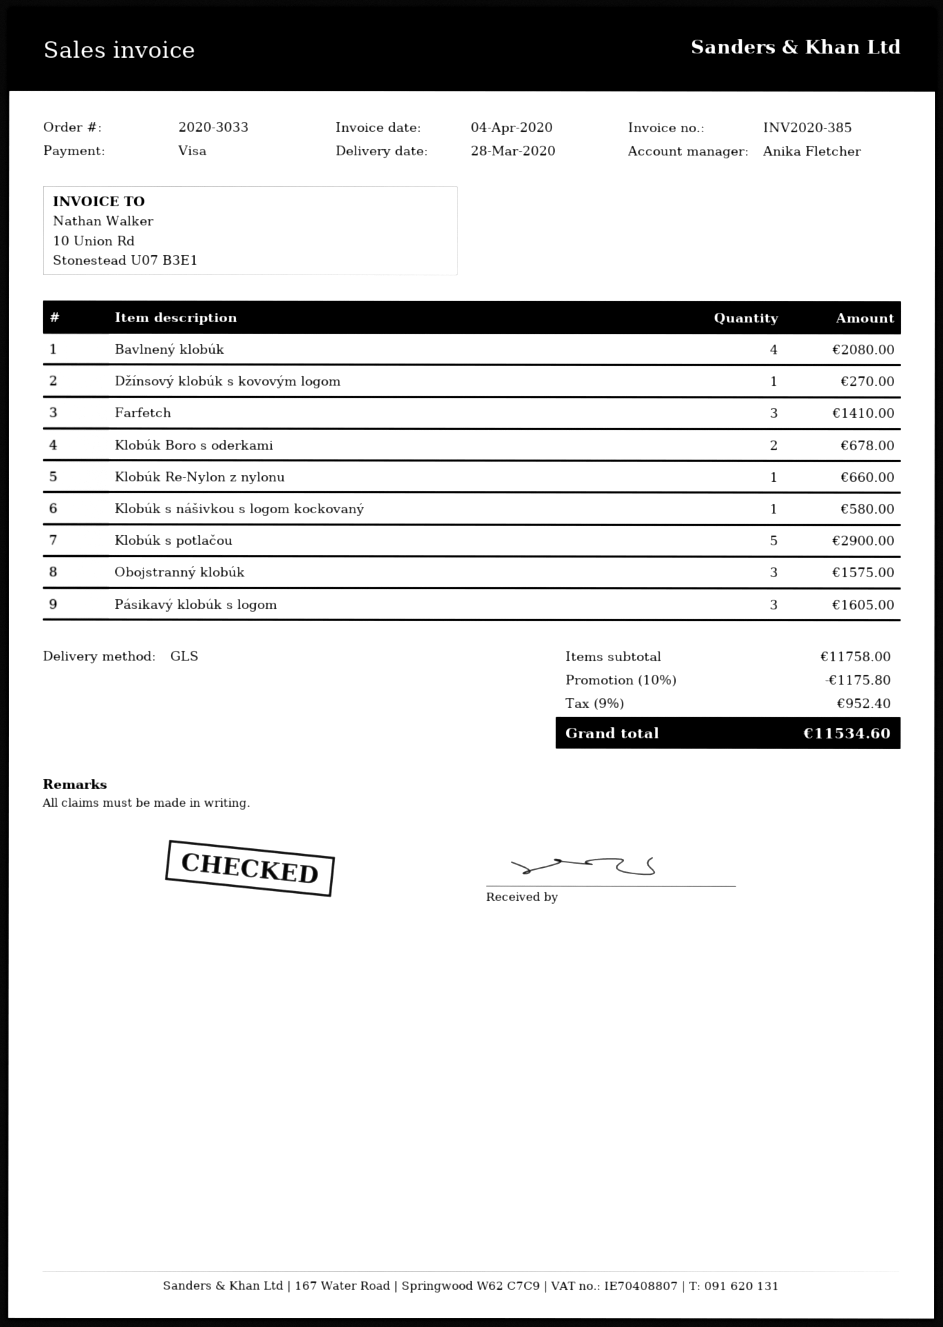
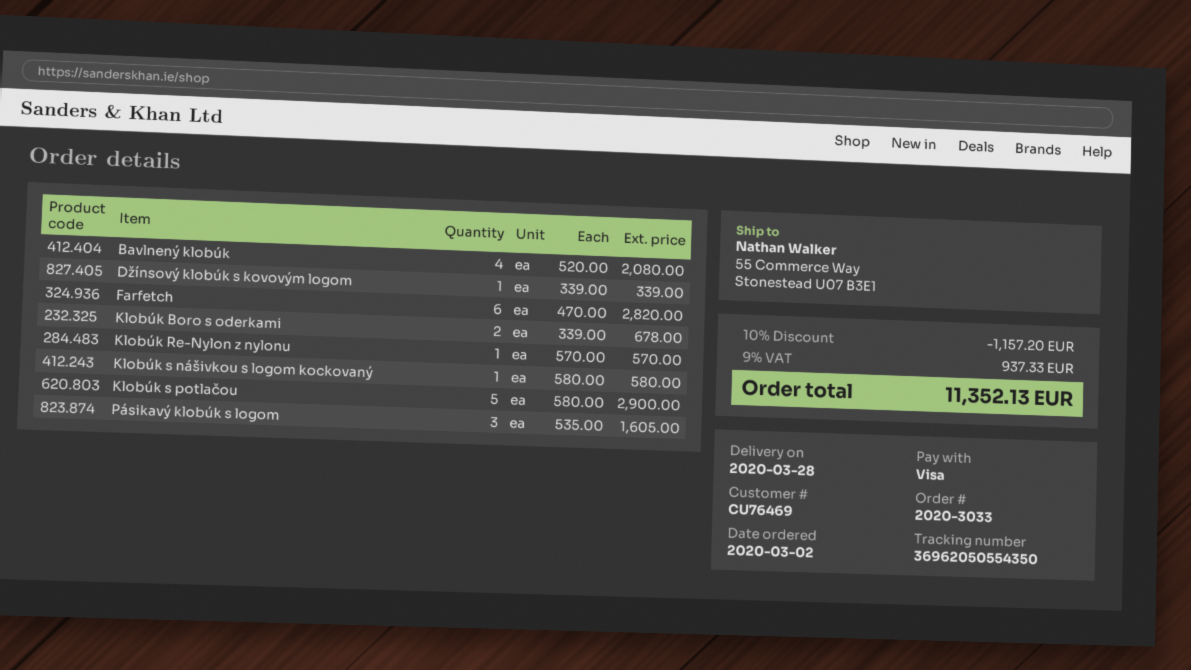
Džínsový klobúk s kovovým logom: 1 for 270.00 -> 1 for 339.00
Farfetch: 3 for 1410.00 -> 6 for 2820.00
Klobúk Re-Nylon z nylonu: 1 for 660.00 -> 1 for 570.00
Obojstranný klobúk: 3 for 1575.00 -> none
discount: 10% = 1175.80 -> 10% = 1157.20
tax: 9% = 952.40 -> 9% = 937.33
total: 11534.60 -> 11352.13

